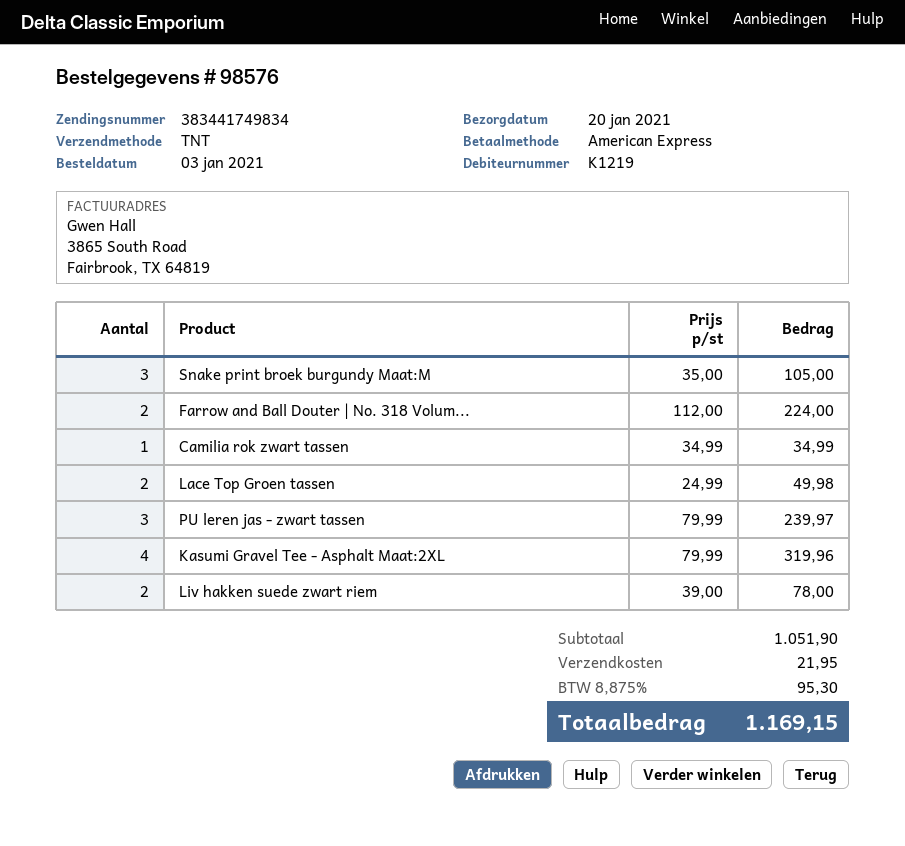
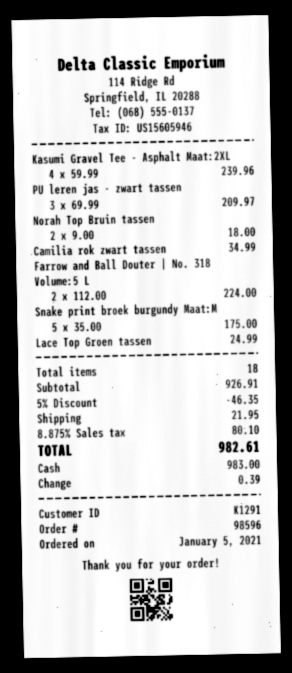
order number: 98576 -> 98596
order date: 2021-01-03 -> 2021-01-05
customer number: K1219 -> K1291
payment method: American Express -> cash
Snake print broek burgundy Maat:M: 3 x 35.00 = 105.00 -> 5 x 35.00 = 175.00
Lace Top Groen tassen: 2 x 24.99 = 49.98 -> 1 x 24.99 = 24.99
PU leren jas - zwart tassen: 3 x 79.99 = 239.97 -> 3 x 69.99 = 209.97
Kasumi Gravel Tee - Asphalt Maat:2XL: 4 x 79.99 = 319.96 -> 4 x 59.99 = 239.96
Liv hakken suede zwart riem: 2 x 39.00 = 78.00 -> none
Norah Top Bruin tassen: none -> 2 x 9.00 = 18.00
subtotal: 1051.90 -> 926.91
discount: none -> 5% = 46.35
tax: 8.875% = 95.30 -> 8.875% = 80.10
total: 1169.15 -> 982.61

